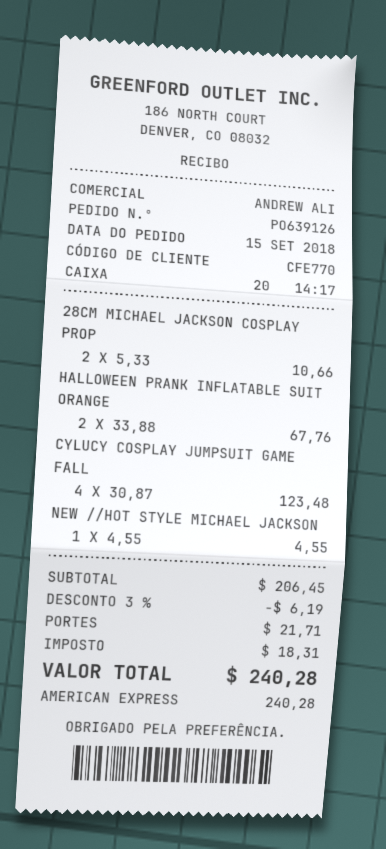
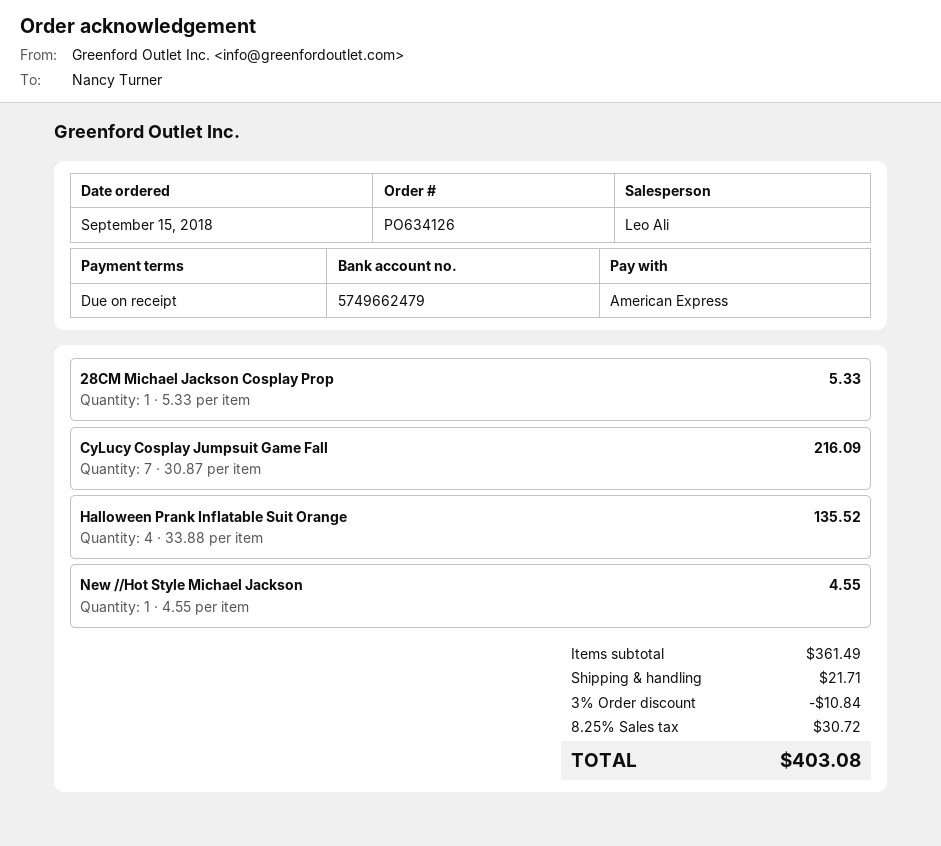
order number: PO639126 -> PO634126
sales rep: ANDREW ALI -> Leo Ali
28CM MICHAEL JACKSON COSPLAY PROP: 2 x 5.33 = 10.66 -> 1 x 5.33 = 5.33
HALLOWEEN PRANK INFLATABLE SUIT ORANGE: 2 x 33.88 = 67.76 -> 4 x 33.88 = 135.52
CYLUCY COSPLAY JUMPSUIT GAME FALL: 4 x 30.87 = 123.48 -> 7 x 30.87 = 216.09
subtotal: 206.45 -> 361.49
discount: 3% = 6.19 -> 3% = 10.84
tax: 18.31 -> 30.72
total: 240.28 -> 403.08

